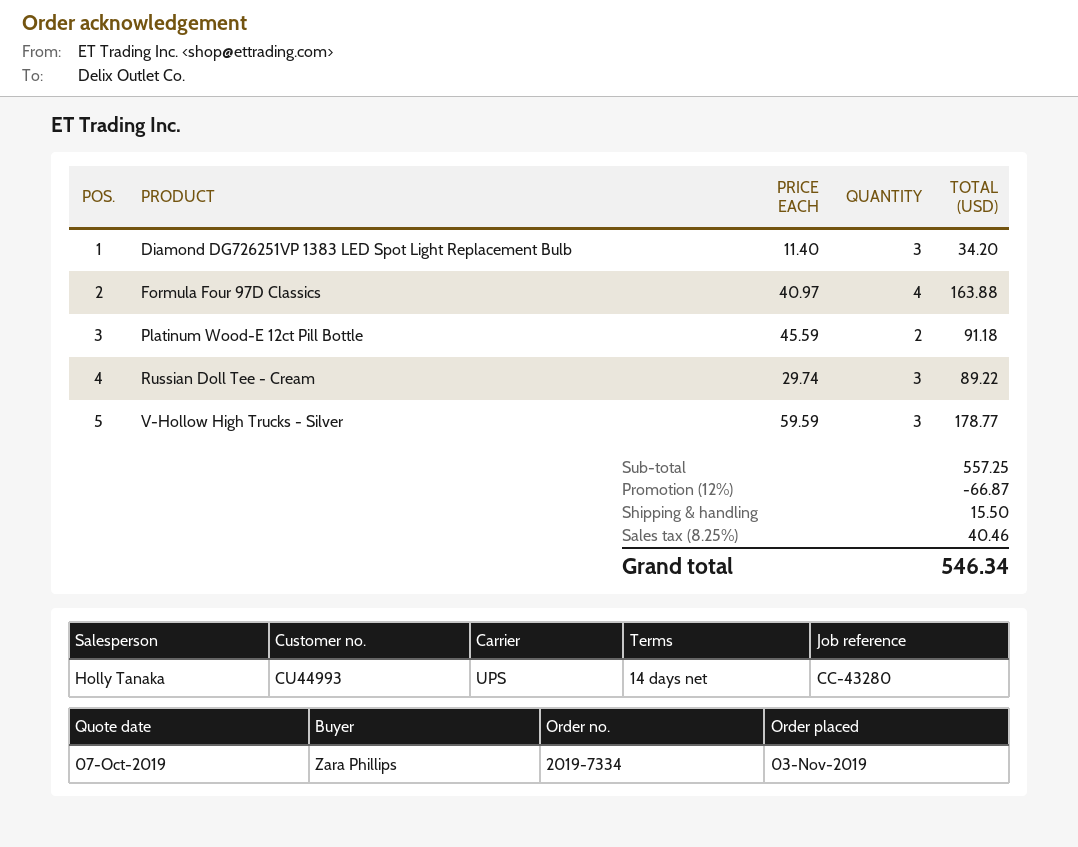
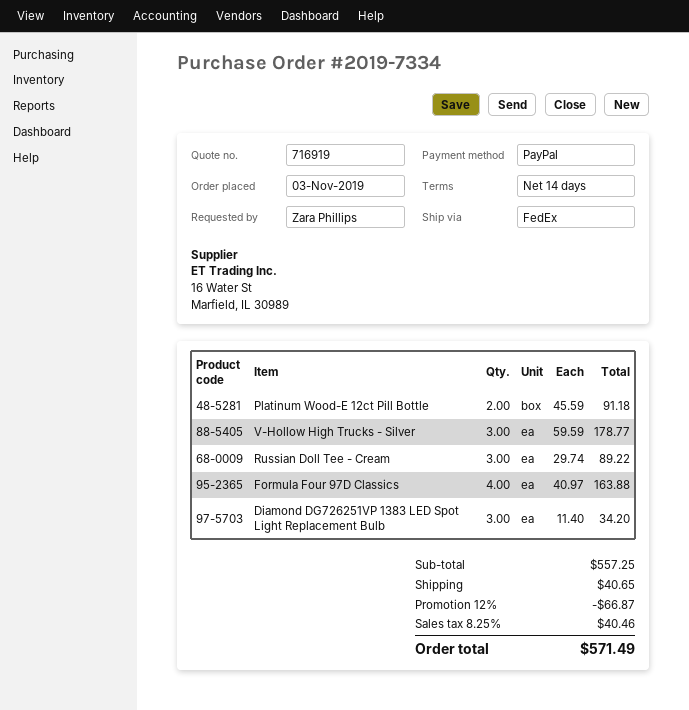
shipping method: UPS -> FedEx
shipping: 15.50 -> 40.65
total: 546.34 -> 571.49

